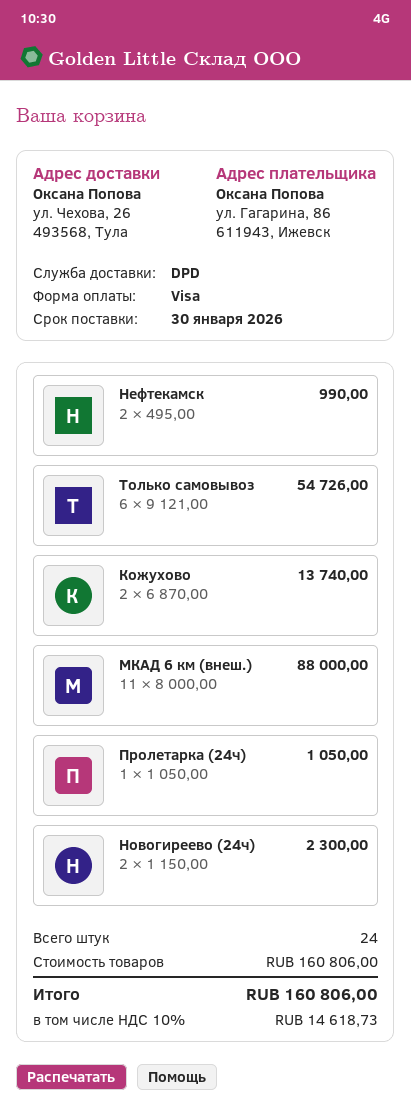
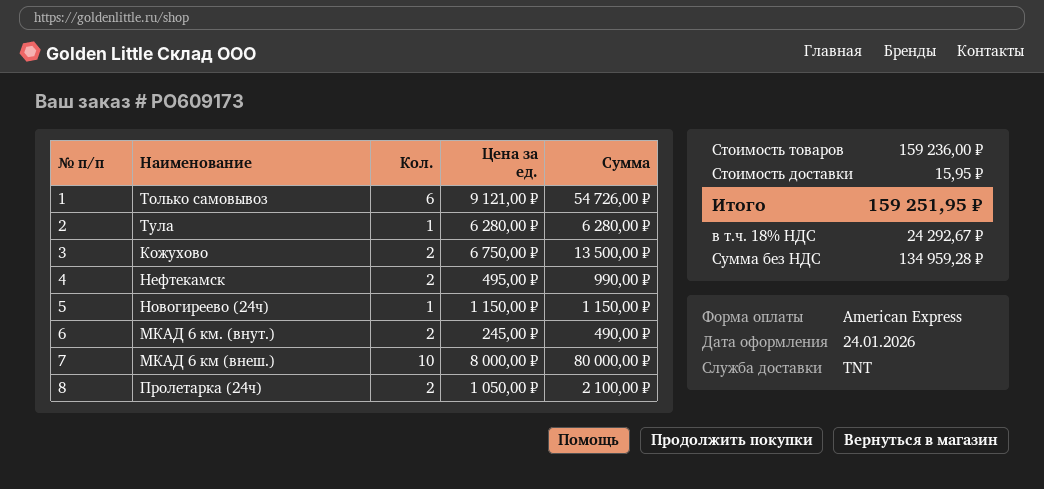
payment method: Visa -> American Express
shipping method: DPD -> TNT
Кожухово: 2 x 6870.00 = 13740.00 -> 2 x 6750.00 = 13500.00
МКАД 6 км (внеш.): 11 x 8000.00 = 88000.00 -> 10 x 8000.00 = 80000.00
Пролетарка (24ч): 1 x 1050.00 = 1050.00 -> 2 x 1050.00 = 2100.00
Новогиреево (24ч): 2 x 1150.00 = 2300.00 -> 1 x 1150.00 = 1150.00
Тула: none -> 1 x 6280.00 = 6280.00
МКАД 6 км. (внут.): none -> 2 x 245.00 = 490.00
subtotal: 160806.00 -> 159236.00
shipping: none -> 15.95
tax: 10% = 14618.73 -> 18% = 24292.67
total: 160806.00 -> 159251.95

